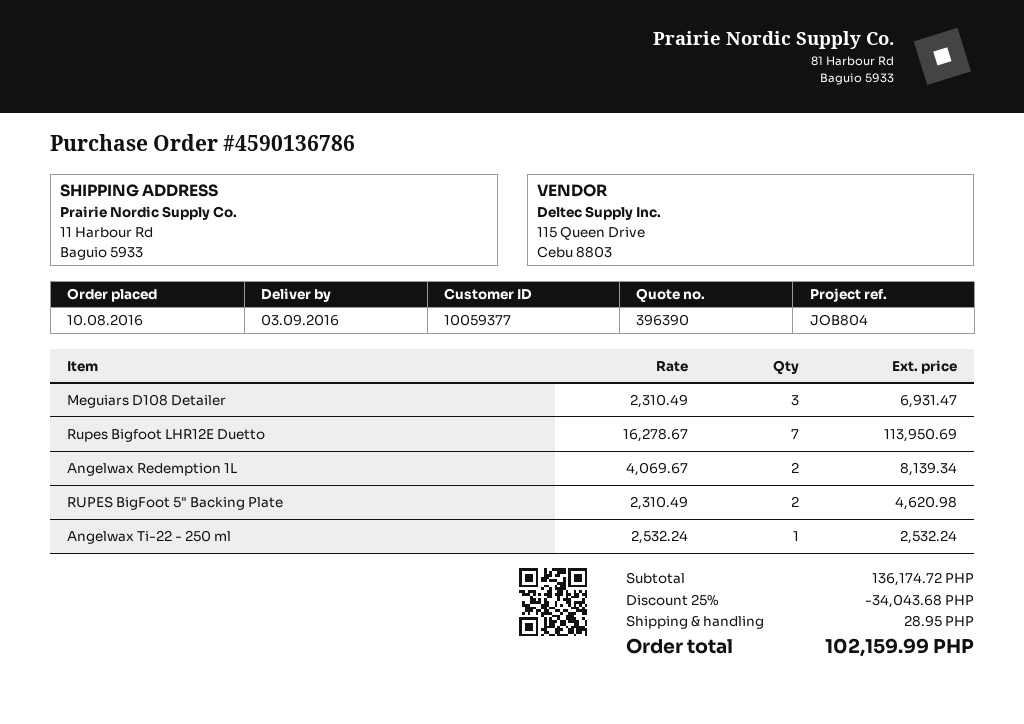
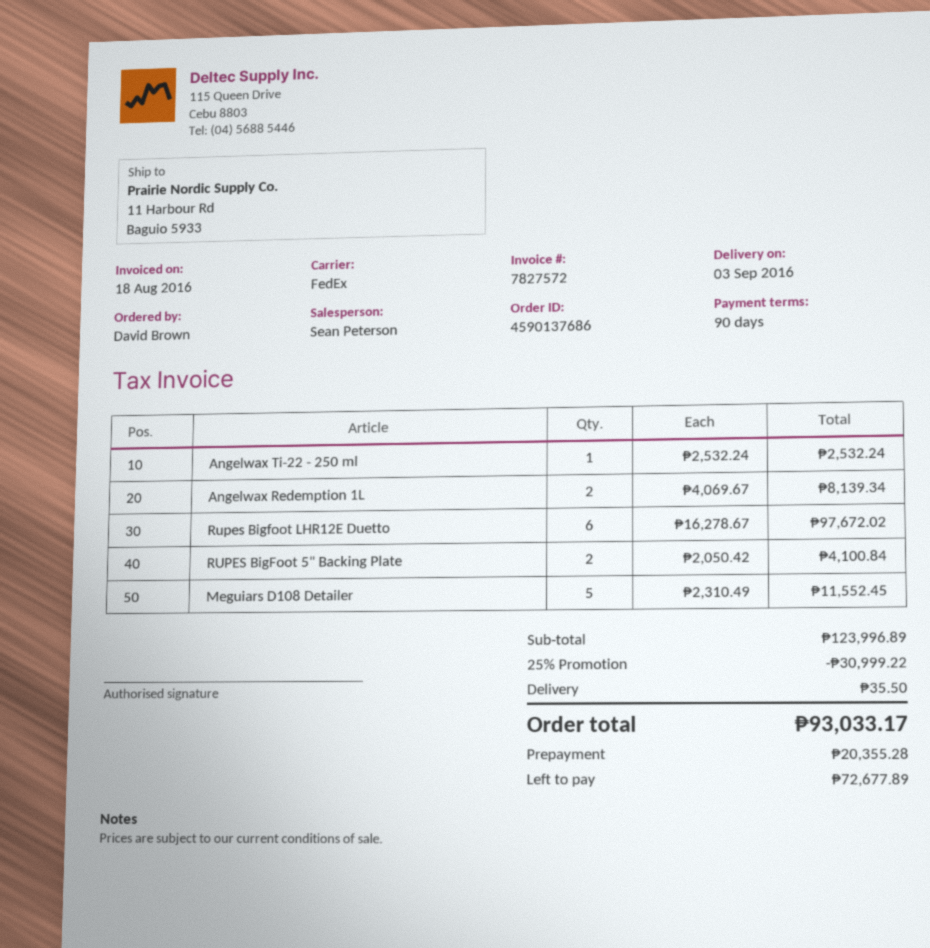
order number: 4590136786 -> 4590137686
Meguiars D108 Detailer: 3 x 2310.49 = 6931.47 -> 5 x 2310.49 = 11552.45
Rupes Bigfoot LHR12E Duetto: 7 x 16278.67 = 113950.69 -> 6 x 16278.67 = 97672.02
RUPES BigFoot 5" Backing Plate: 2 x 2310.49 = 4620.98 -> 2 x 2050.42 = 4100.84
subtotal: 136174.72 -> 123996.89
discount: 25% = 34043.68 -> 25% = 30999.22
shipping: 28.95 -> 35.50
total: 102159.99 -> 93033.17

